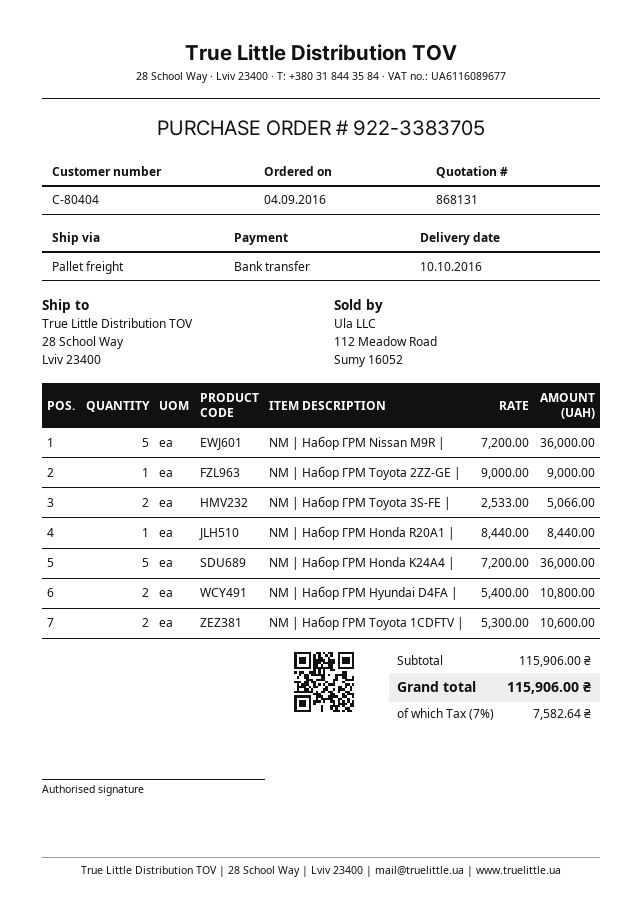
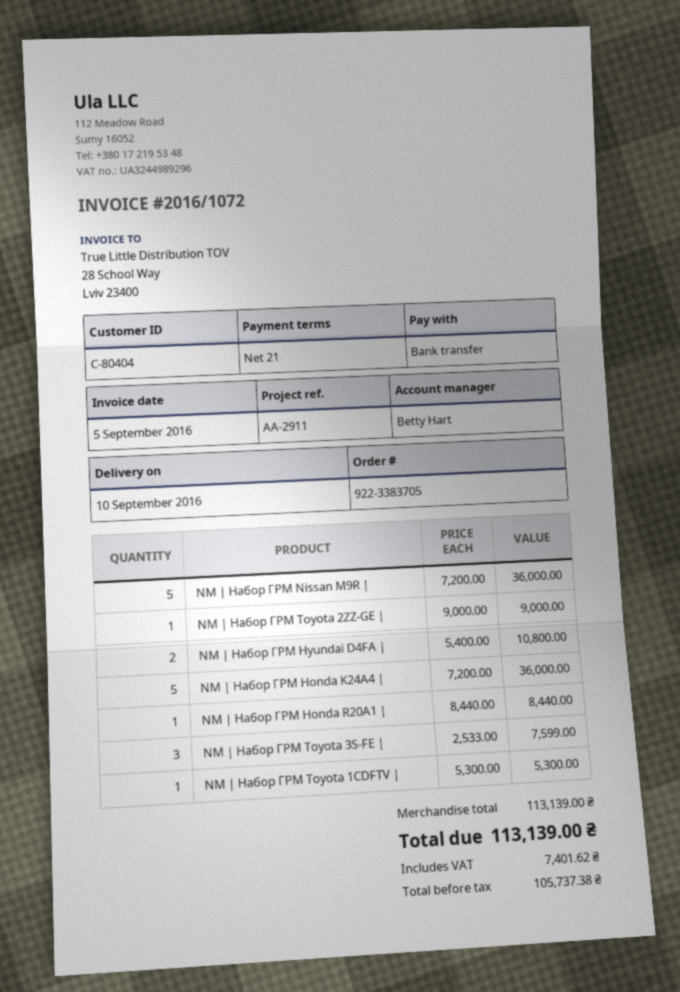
delivery date: 2016-10-10 -> 2016-09-10
NM | Набор ГРМ Toyota 3S-FE |: 2 x 2533.00 = 5066.00 -> 3 x 2533.00 = 7599.00
NM | Набор ГРМ Toyota 1CDFTV |: 2 x 5300.00 = 10600.00 -> 1 x 5300.00 = 5300.00
subtotal: 115906.00 -> 113139.00
tax: 7582.64 -> 7401.62
total: 115906.00 -> 113139.00

